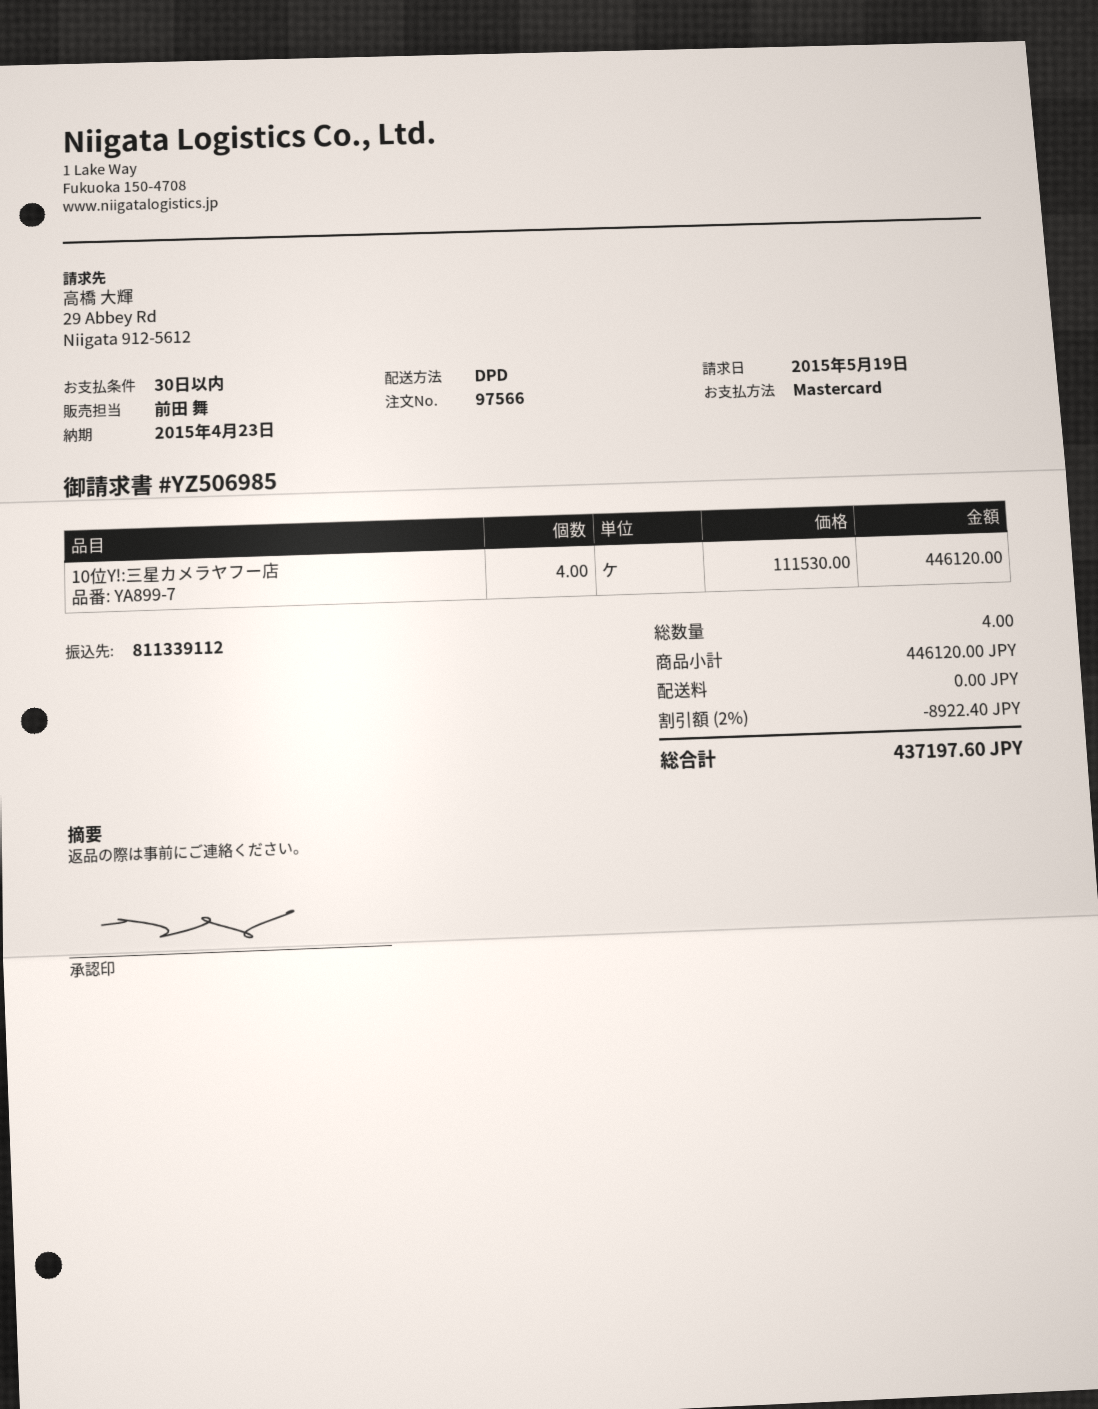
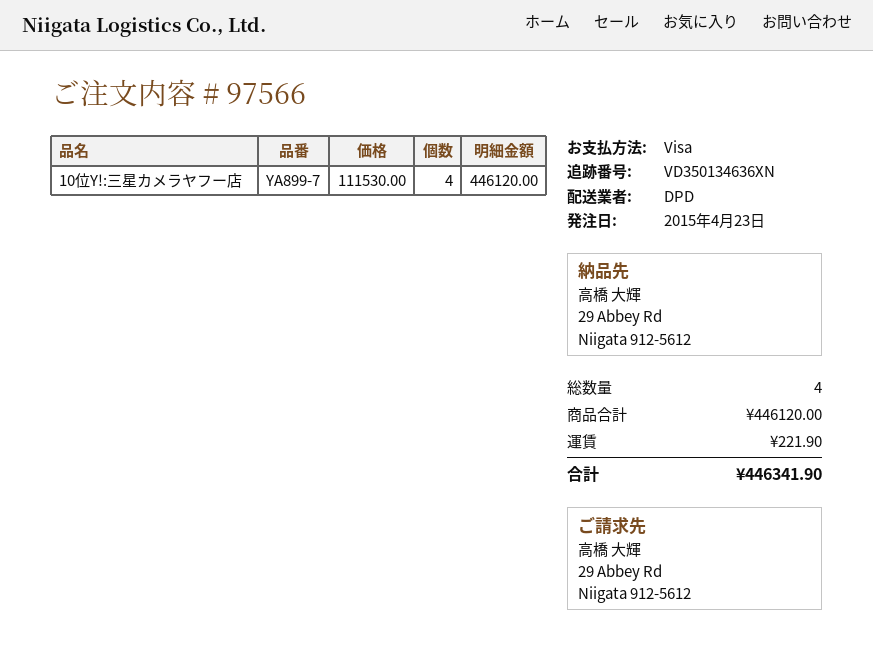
payment method: Mastercard -> Visa
discount: 2% = 8922.40 -> none
shipping: 0.00 -> 221.90
total: 437197.60 -> 446341.90

